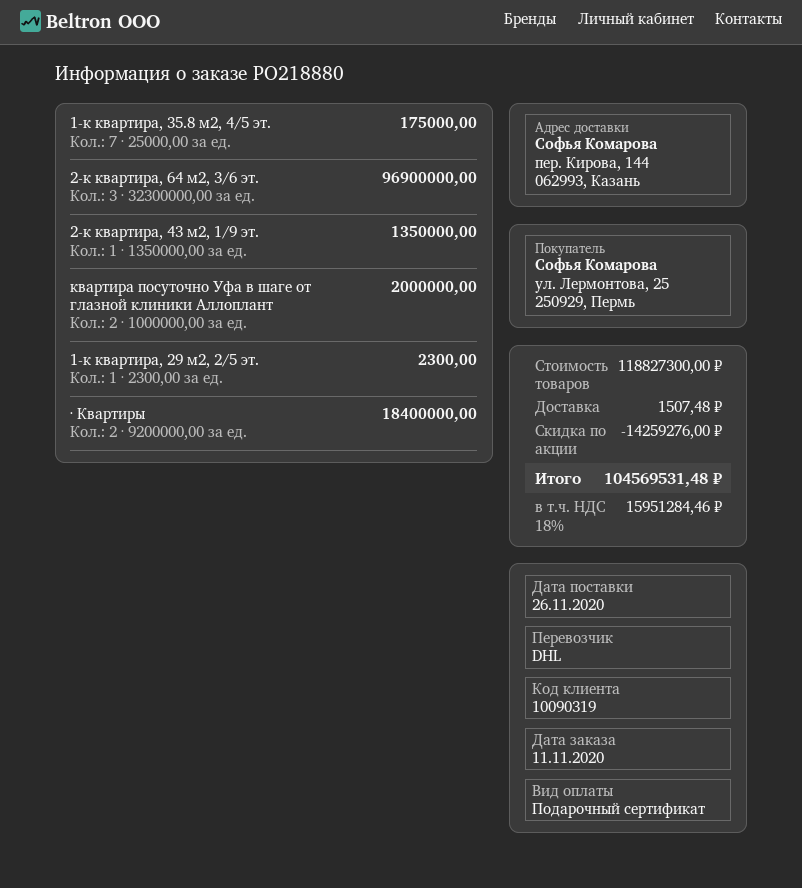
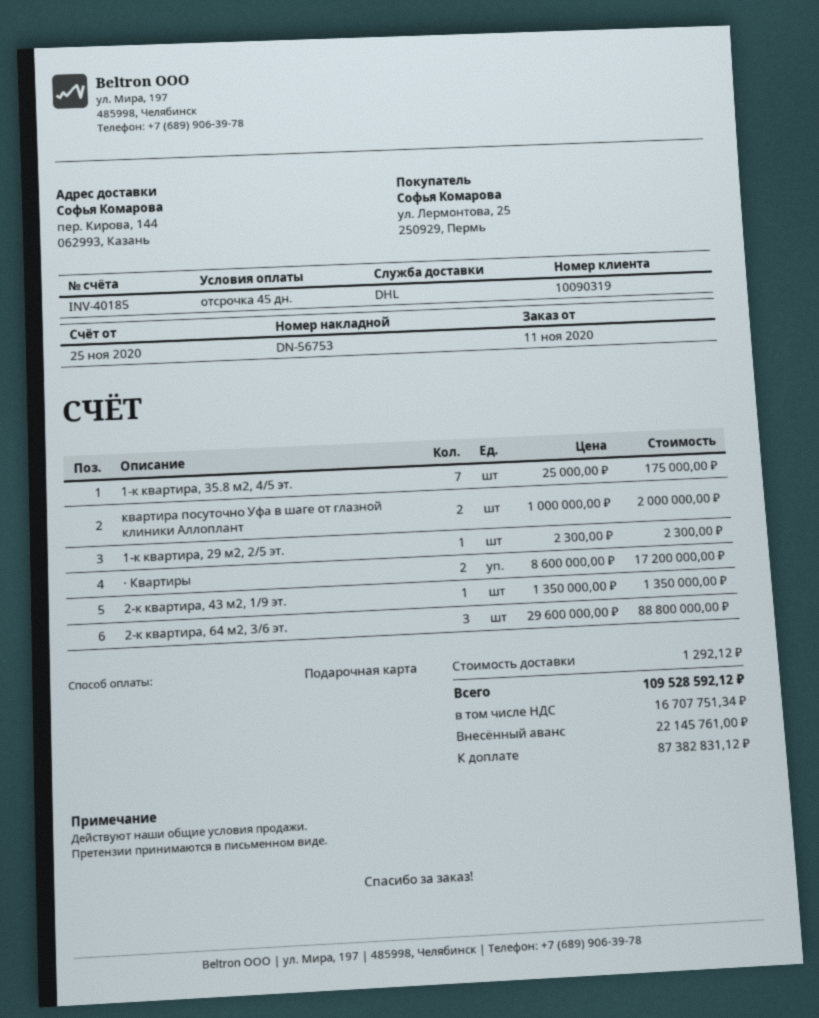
2-к квартира, 64 м2, 3/6 эт.: 3 x 32300000.00 = 96900000.00 -> 3 x 29600000.00 = 88800000.00
· Квартиры: 2 x 9200000.00 = 18400000.00 -> 2 x 8600000.00 = 17200000.00
discount: 14259276.00 -> none
shipping: 1507.48 -> 1292.12
tax: 15951284.46 -> 16707751.34
total: 104569531.48 -> 109528592.12

